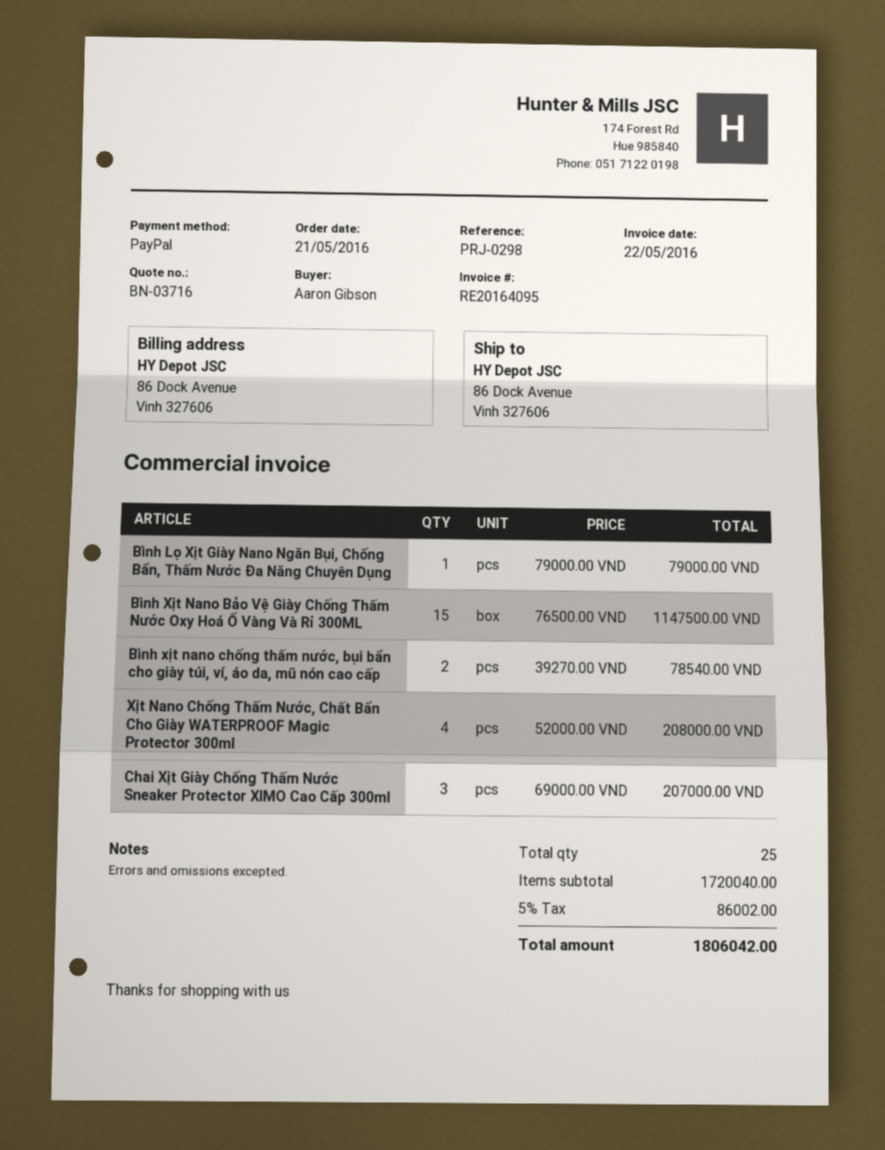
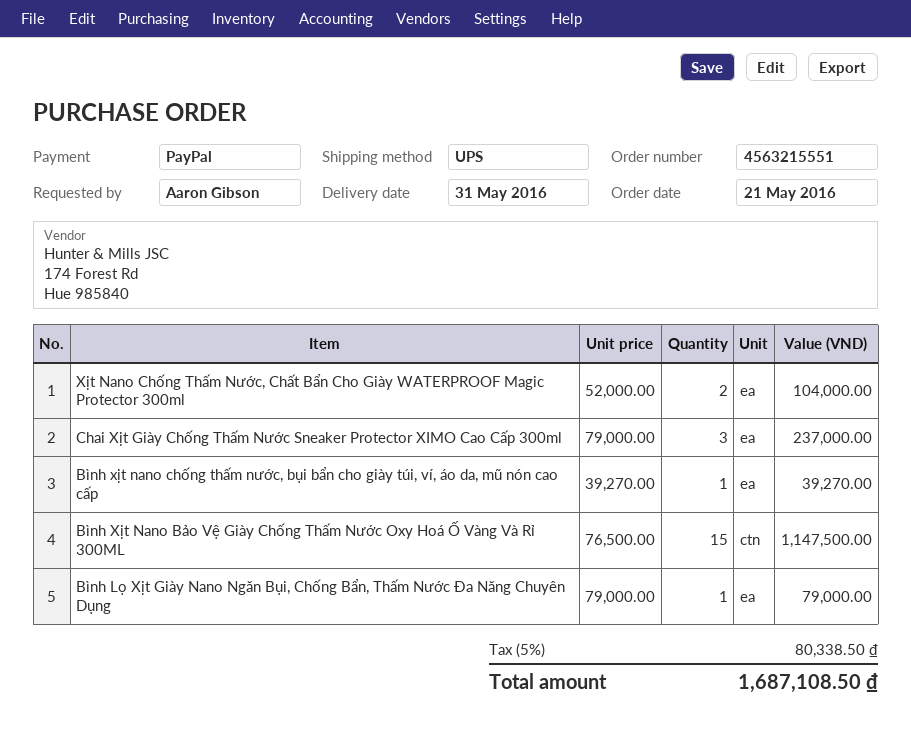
Bình xịt nano chống thấm nước, bụi bẩn cho giày túi, ví, áo da, mũ nón cao cấp: 2 x 39270.00 = 78540.00 -> 1 x 39270.00 = 39270.00
Xịt Nano Chống Thấm Nước, Chất Bẩn Cho Giày WATERPROOF Magic Protector 300ml: 4 x 52000.00 = 208000.00 -> 2 x 52000.00 = 104000.00
Chai Xịt Giày Chống Thấm Nước Sneaker Protector XIMO Cao Cấp 300ml: 3 x 69000.00 = 207000.00 -> 3 x 79000.00 = 237000.00
tax: 5% = 86002.00 -> 5% = 80338.50
total: 1806042.00 -> 1687108.50

